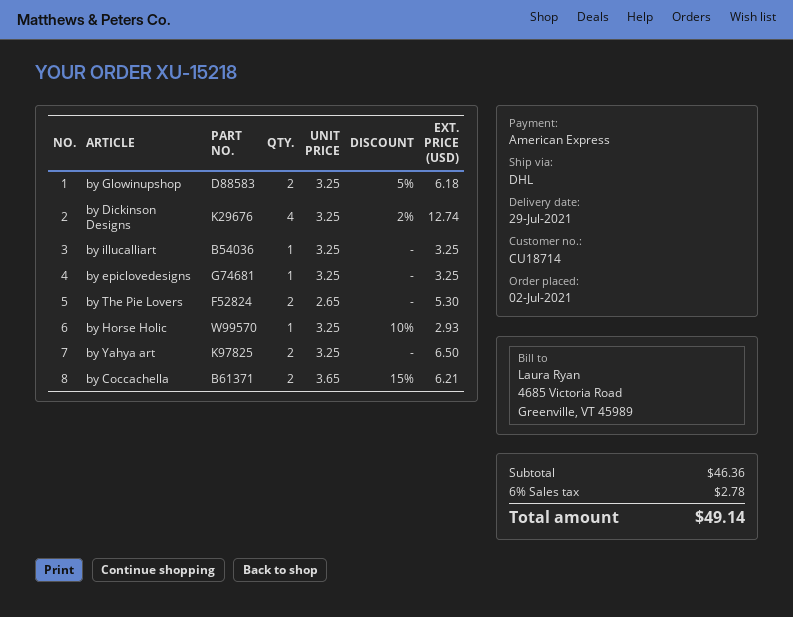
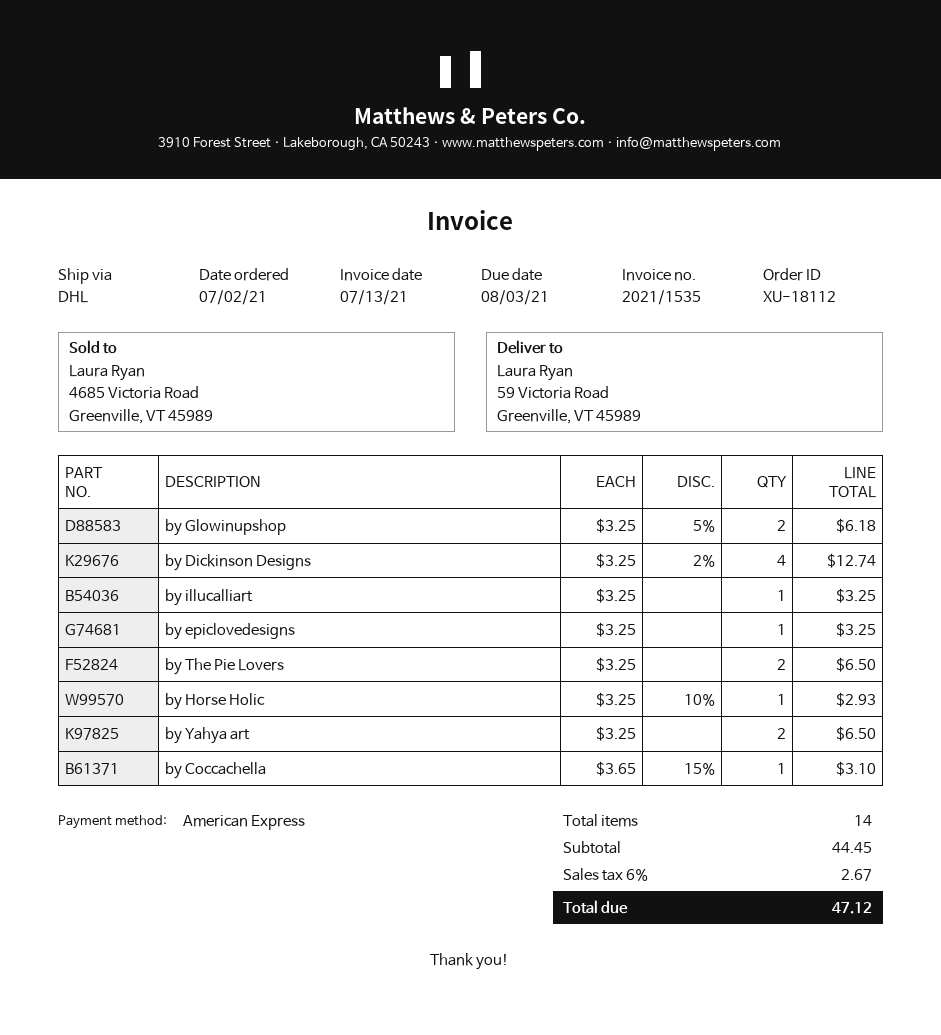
order number: XU-15218 -> XU-18112
by The Pie Lovers: 2 x 2.65 = 5.30 -> 2 x 3.25 = 6.50
by Coccachella: 2 x 3.65 - 15% = 6.21 -> 1 x 3.65 - 15% = 3.10
subtotal: 46.36 -> 44.45
tax: 6% = 2.78 -> 6% = 2.67
total: 49.14 -> 47.12

